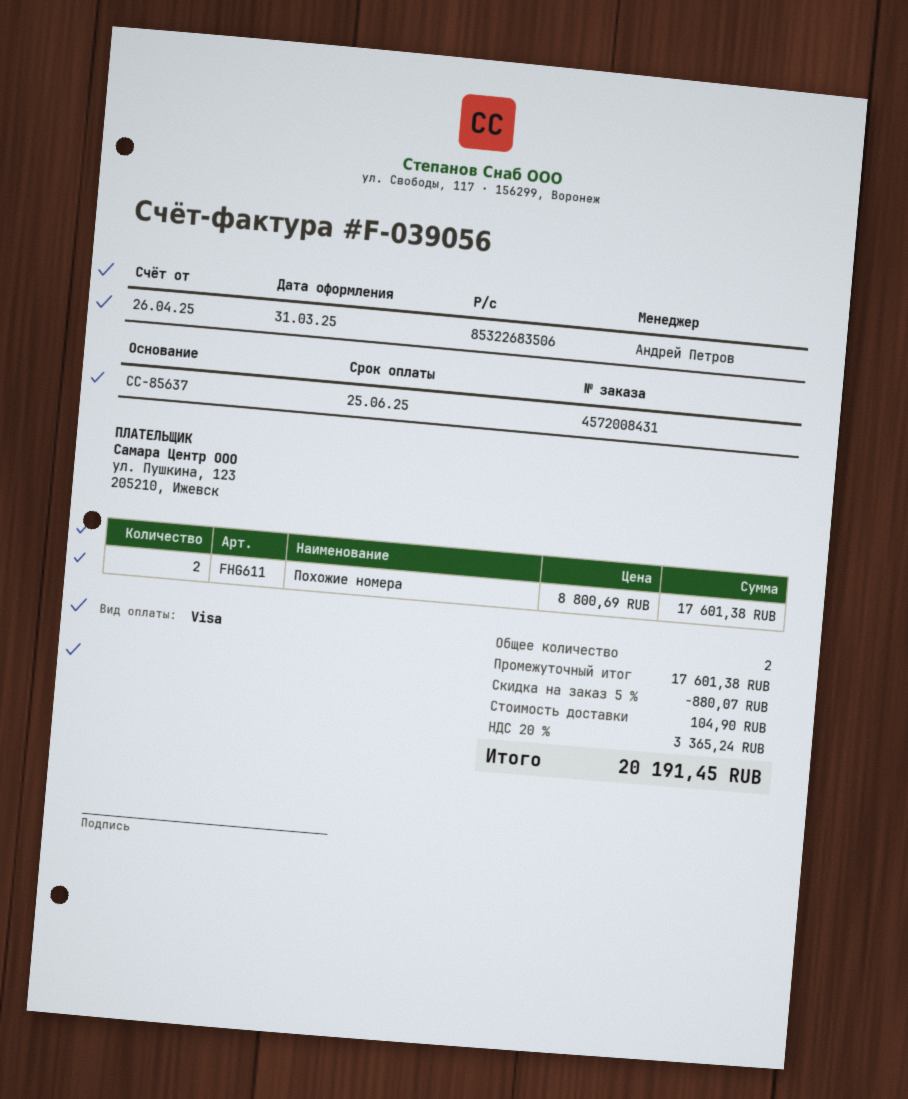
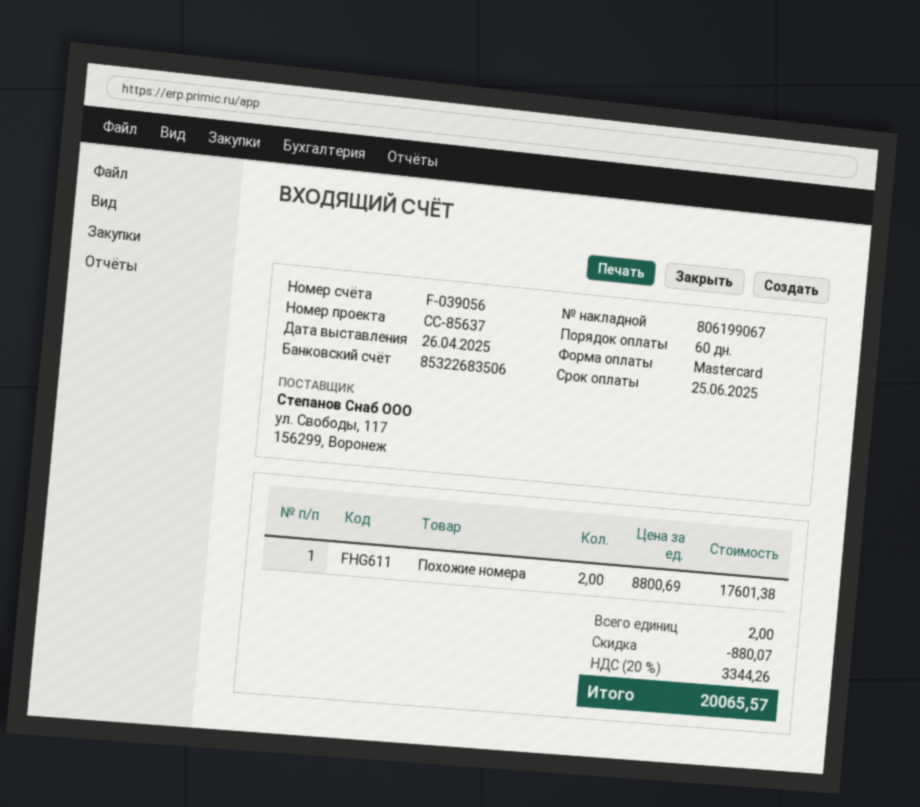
payment method: Visa -> Mastercard
shipping: 104.90 -> none
tax: 20% = 3365.24 -> 20% = 3344.26
total: 20191.45 -> 20065.57

